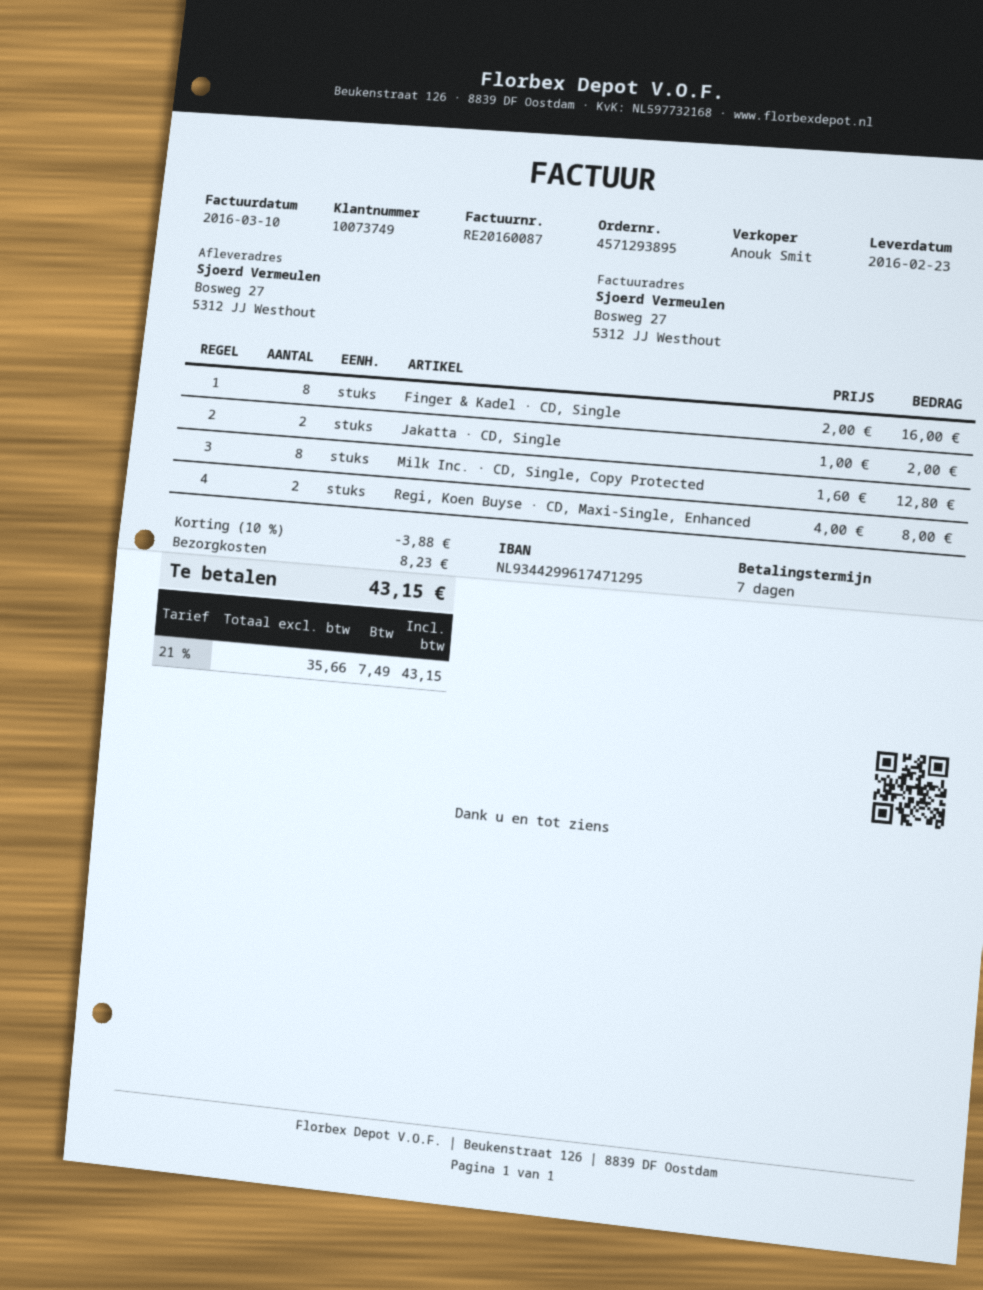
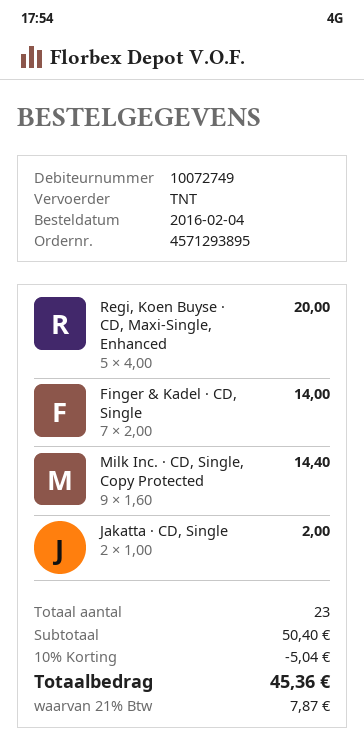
customer number: 10073749 -> 10072749
Finger & Kadel · CD, Single: 8 x 2.00 = 16.00 -> 7 x 2.00 = 14.00
Milk Inc. · CD, Single, Copy Protected: 8 x 1.60 = 12.80 -> 9 x 1.60 = 14.40
Regi, Koen Buyse · CD, Maxi-Single, Enhanced: 2 x 4.00 = 8.00 -> 5 x 4.00 = 20.00
discount: 10% = 3.88 -> 10% = 5.04
shipping: 8.23 -> none
tax: 21% = 7.49 -> 21% = 7.87
total: 43.15 -> 45.36

